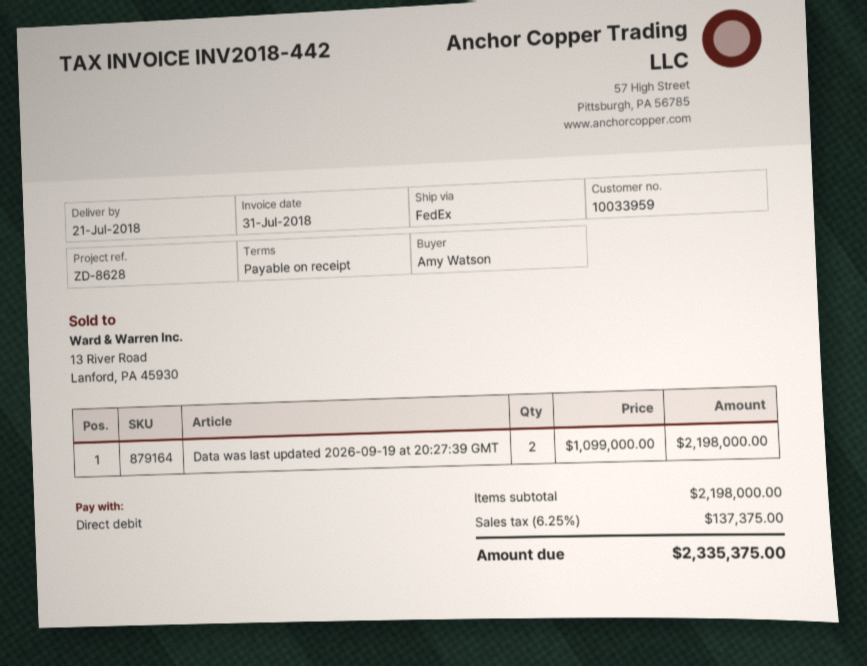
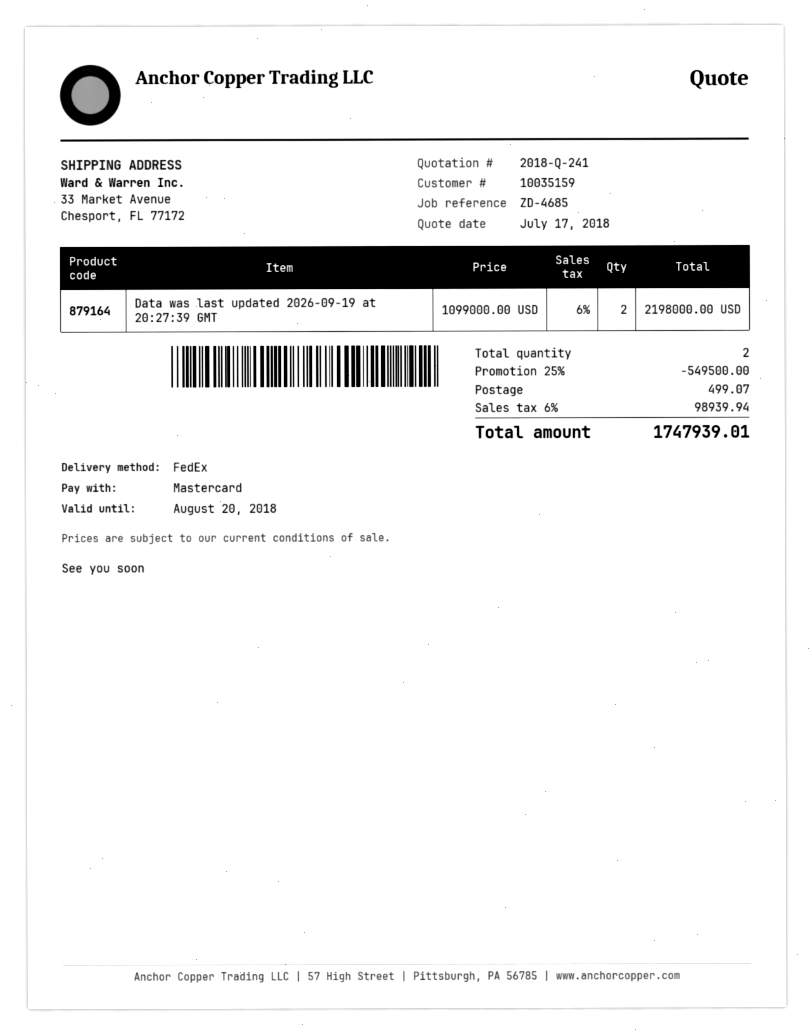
customer number: 10033959 -> 10035159
reference: ZD-8628 -> ZD-4685
payment method: direct debit -> Mastercard
discount: none -> 25% = 549500.00
shipping: none -> 499.07
tax: 6.25% = 137375.00 -> 6% = 98939.94
total: 2335375.00 -> 1747939.01

